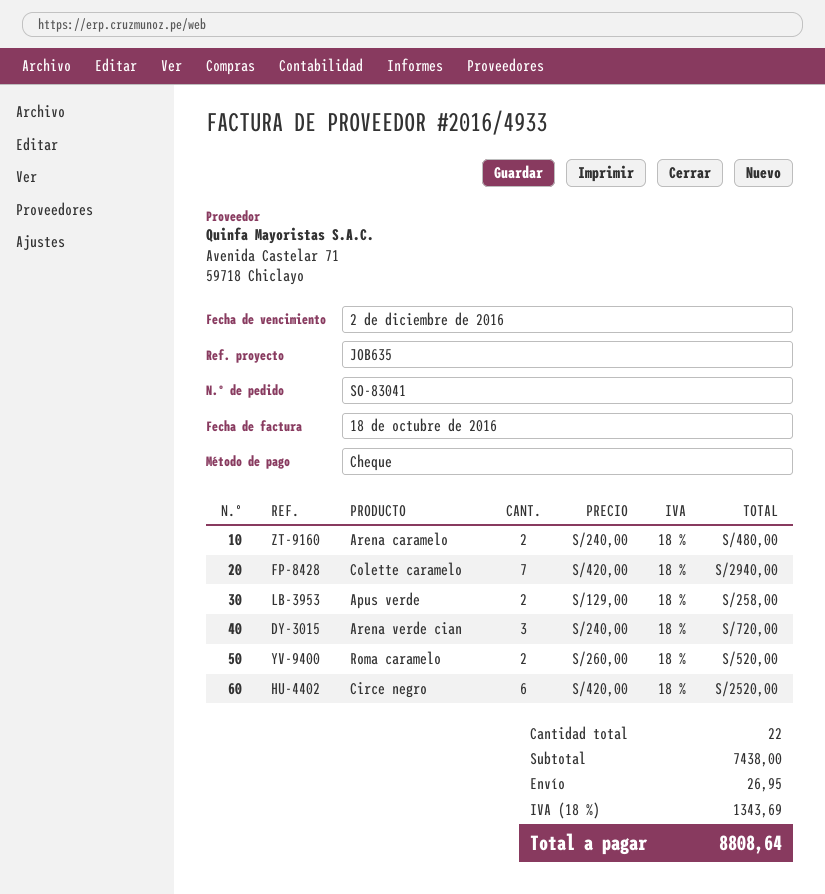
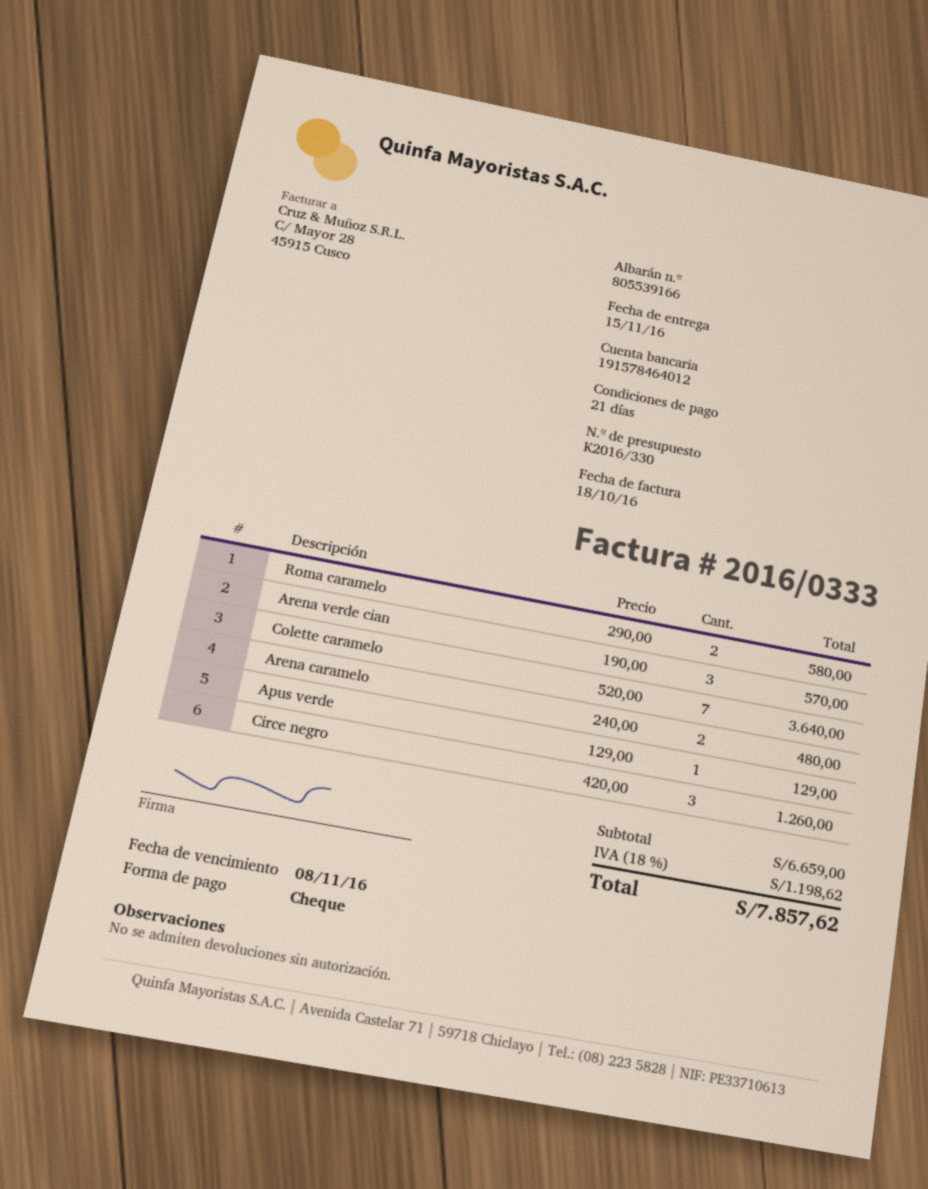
invoice number: 2016/4933 -> 2016/0333
due date: 2016-12-02 -> 2016-11-08
Colette caramelo: 7 x 420.00 = 2940.00 -> 7 x 520.00 = 3640.00
Apus verde: 2 x 129.00 = 258.00 -> 1 x 129.00 = 129.00
Arena verde cian: 3 x 240.00 = 720.00 -> 3 x 190.00 = 570.00
Roma caramelo: 2 x 260.00 = 520.00 -> 2 x 290.00 = 580.00
Circe negro: 6 x 420.00 = 2520.00 -> 3 x 420.00 = 1260.00
subtotal: 7438.00 -> 6659.00
shipping: 26.95 -> none
tax: 18% = 1343.69 -> 18% = 1198.62
total: 8808.64 -> 7857.62

